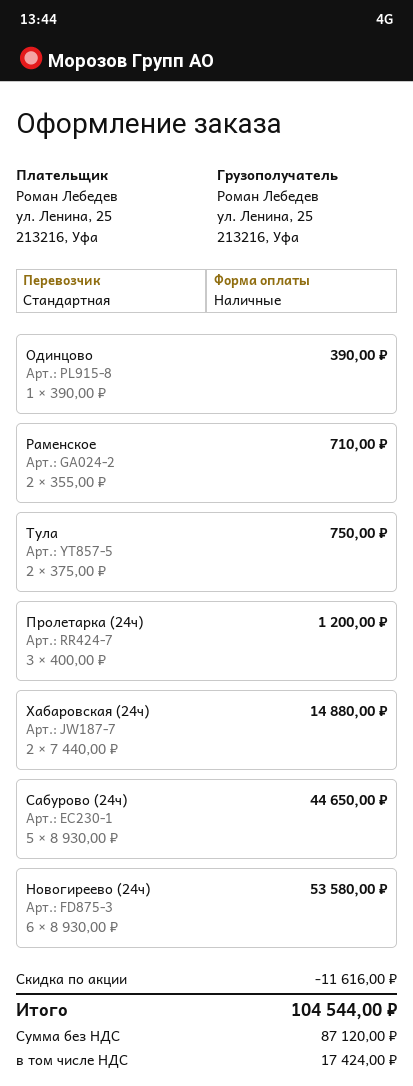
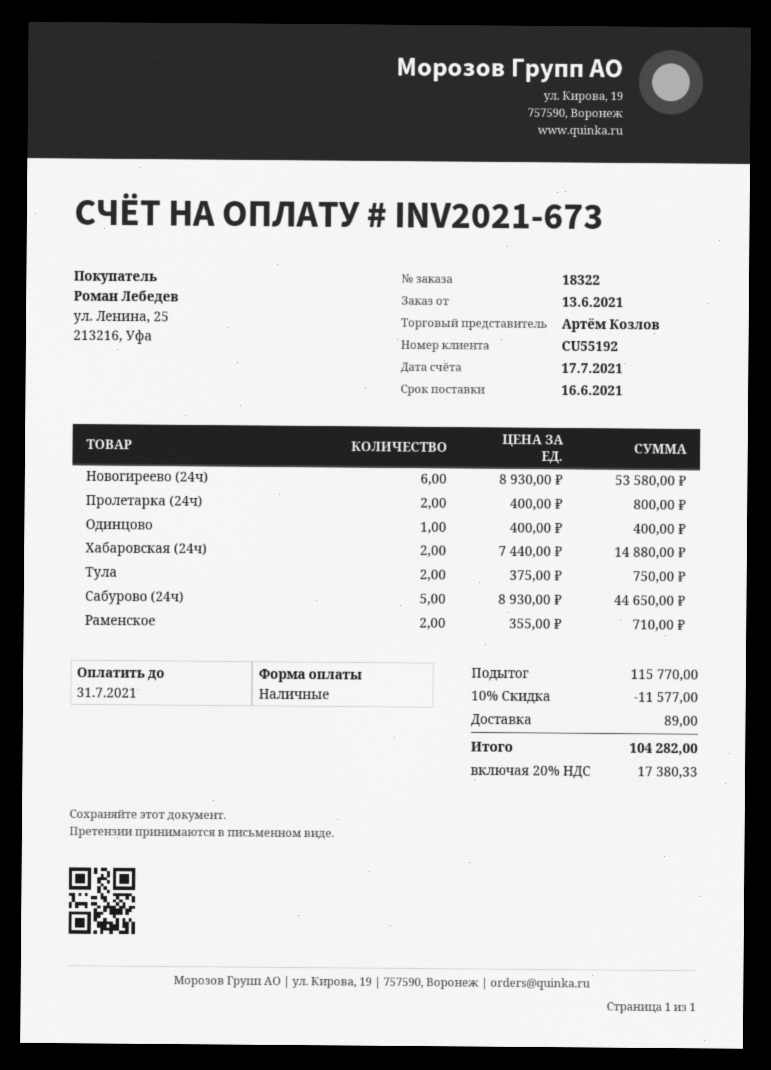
Одинцово: 1 x 390.00 = 390.00 -> 1 x 400.00 = 400.00
Пролетарка (24ч): 3 x 400.00 = 1200.00 -> 2 x 400.00 = 800.00
discount: 11616.00 -> 11577.00
shipping: none -> 89.00
tax: 17424.00 -> 17380.33
total: 104544.00 -> 104282.00

